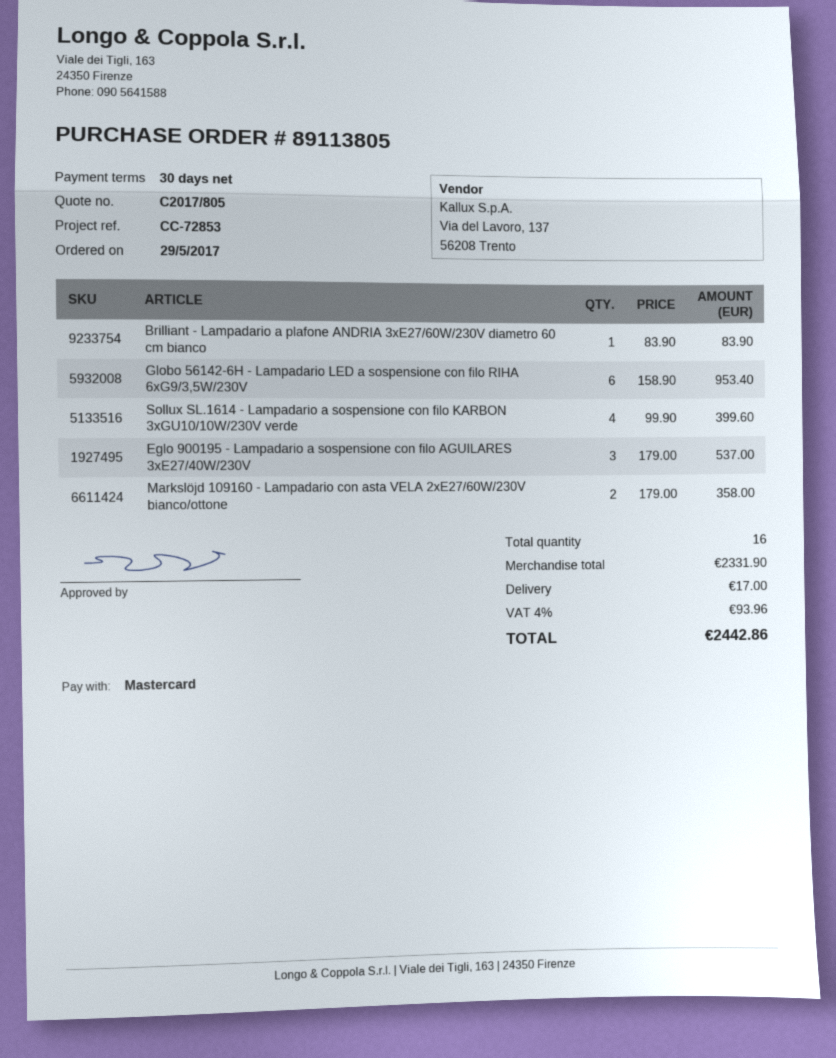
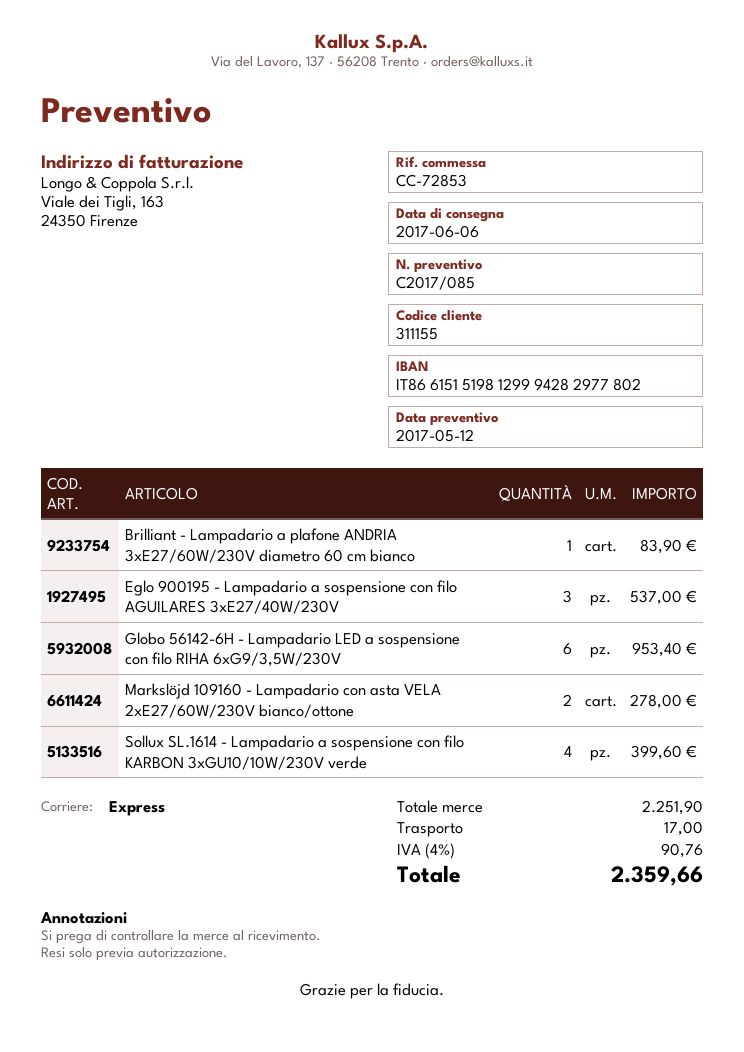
quote number: C2017/805 -> C2017/085
Markslöjd 109160 - Lampadario con asta VELA 2xE27/60W/230V bianco/ottone: 2 for 358.00 -> 2 for 278.00
subtotal: 2331.90 -> 2251.90
tax: 4% = 93.96 -> 4% = 90.76
total: 2442.86 -> 2359.66

